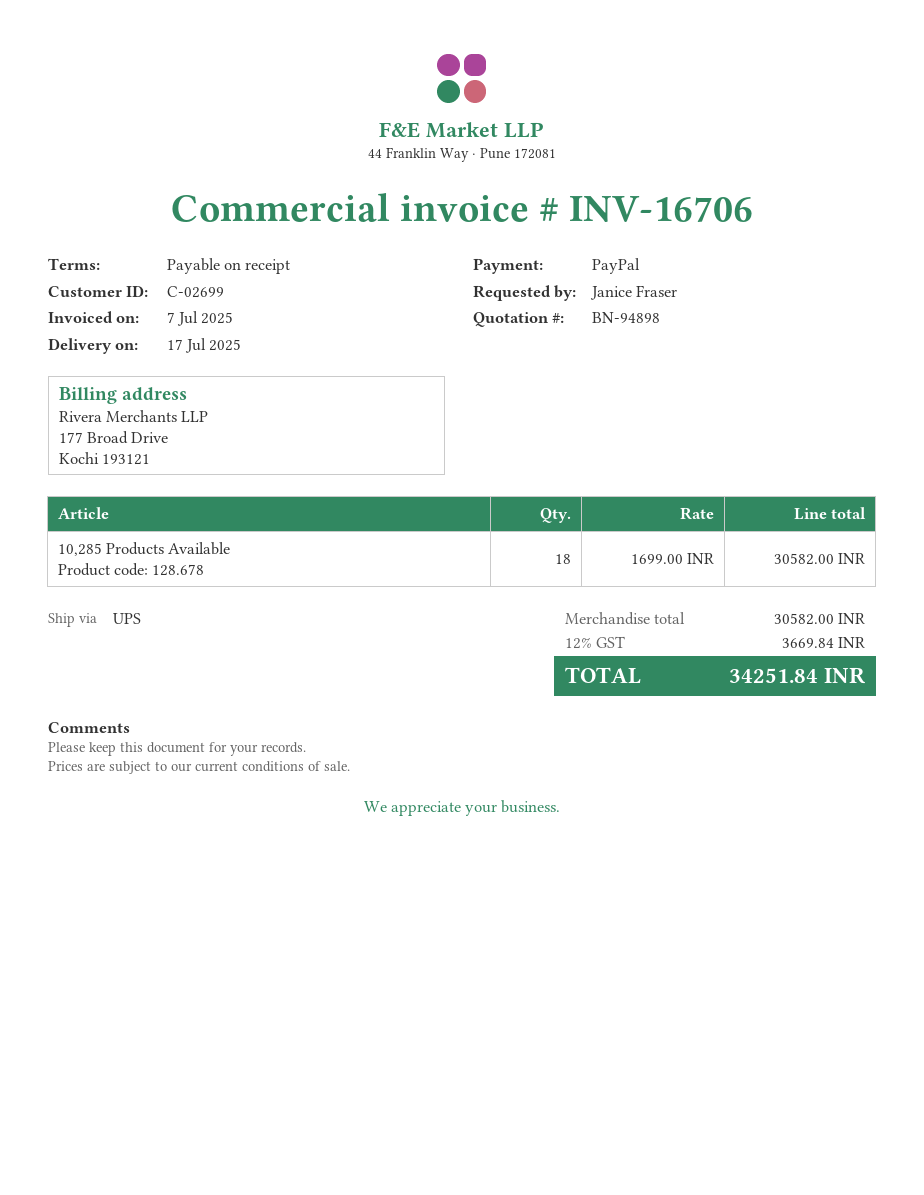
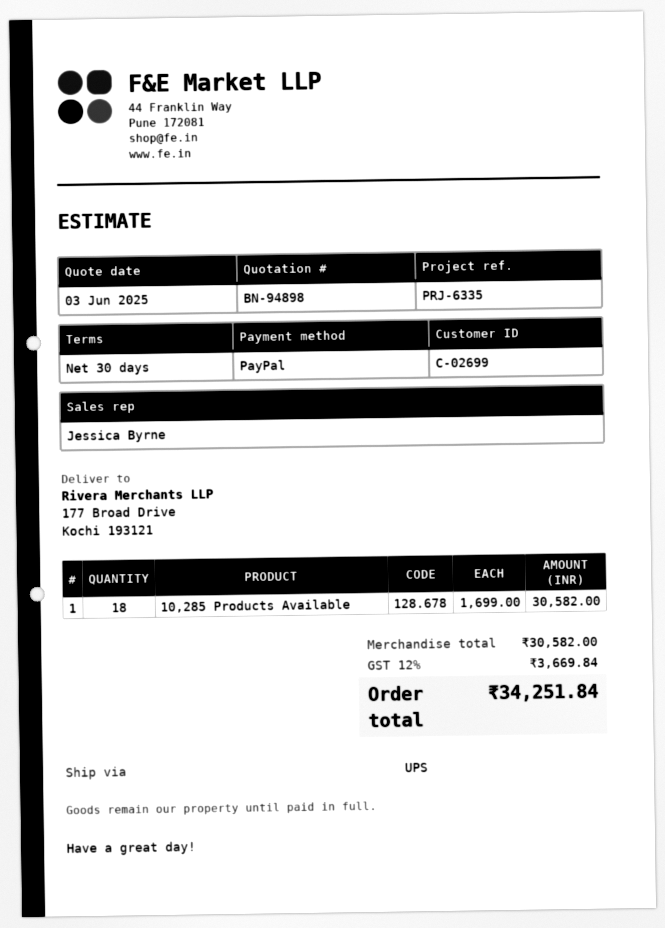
payment terms: on receipt -> 30 days

